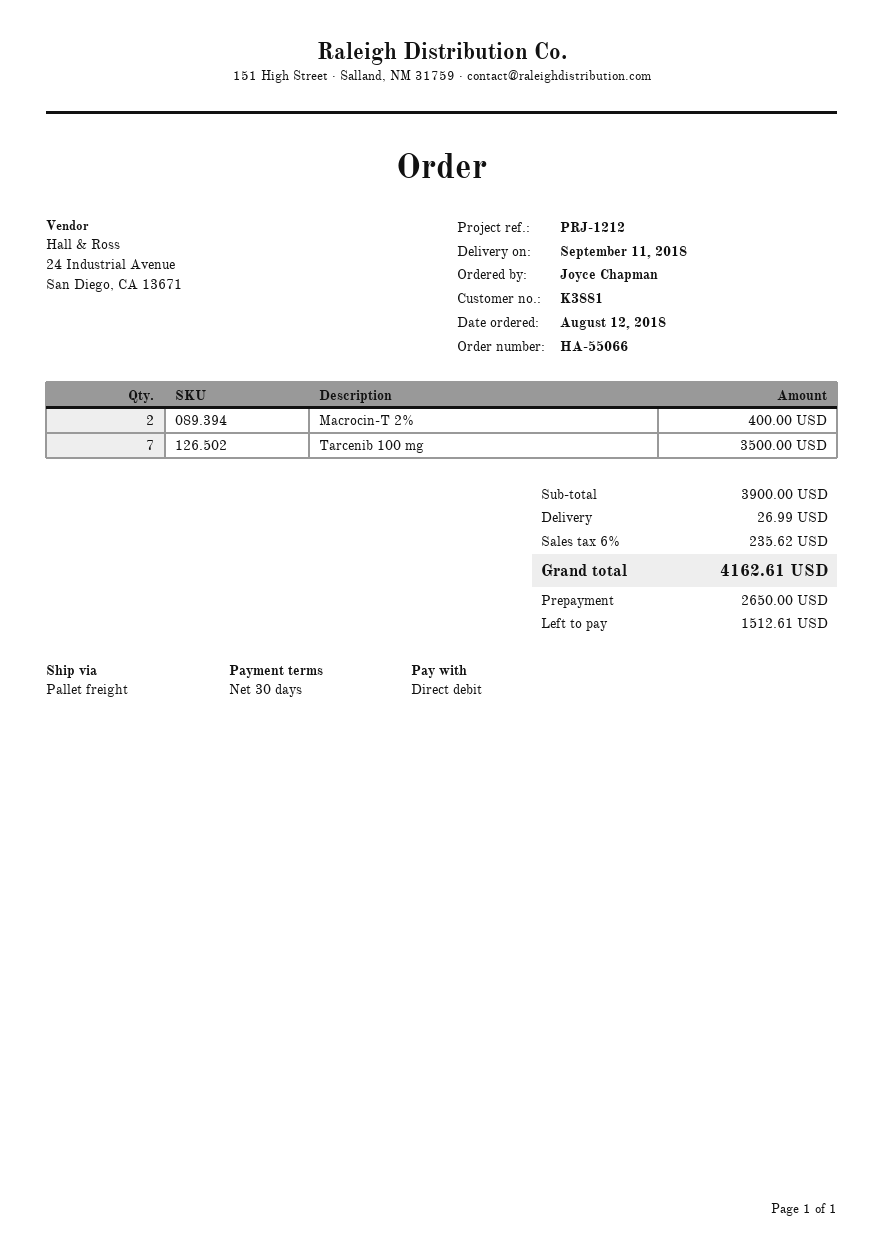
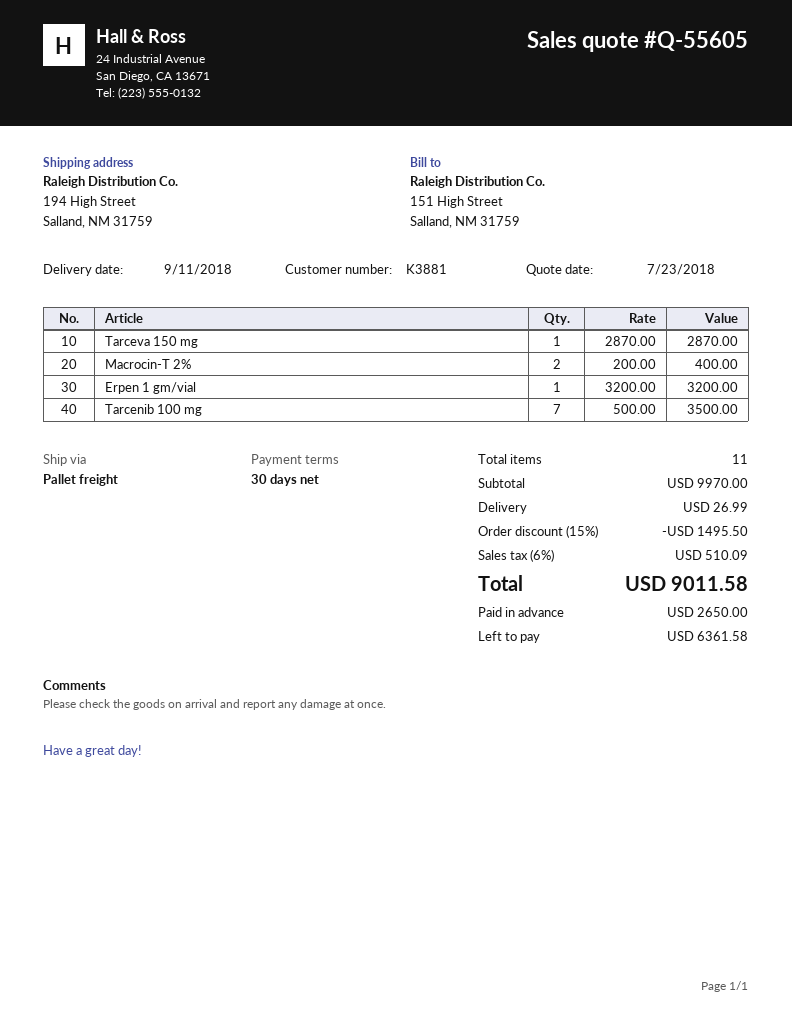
Tarceva 150 mg: none -> 1 for 2870.00
Erpen 1 gm/vial: none -> 1 for 3200.00
subtotal: 3900.00 -> 9970.00
discount: none -> 15% = 1495.50
tax: 6% = 235.62 -> 6% = 510.09
total: 4162.61 -> 9011.58
balance: 1512.61 -> 6361.58

